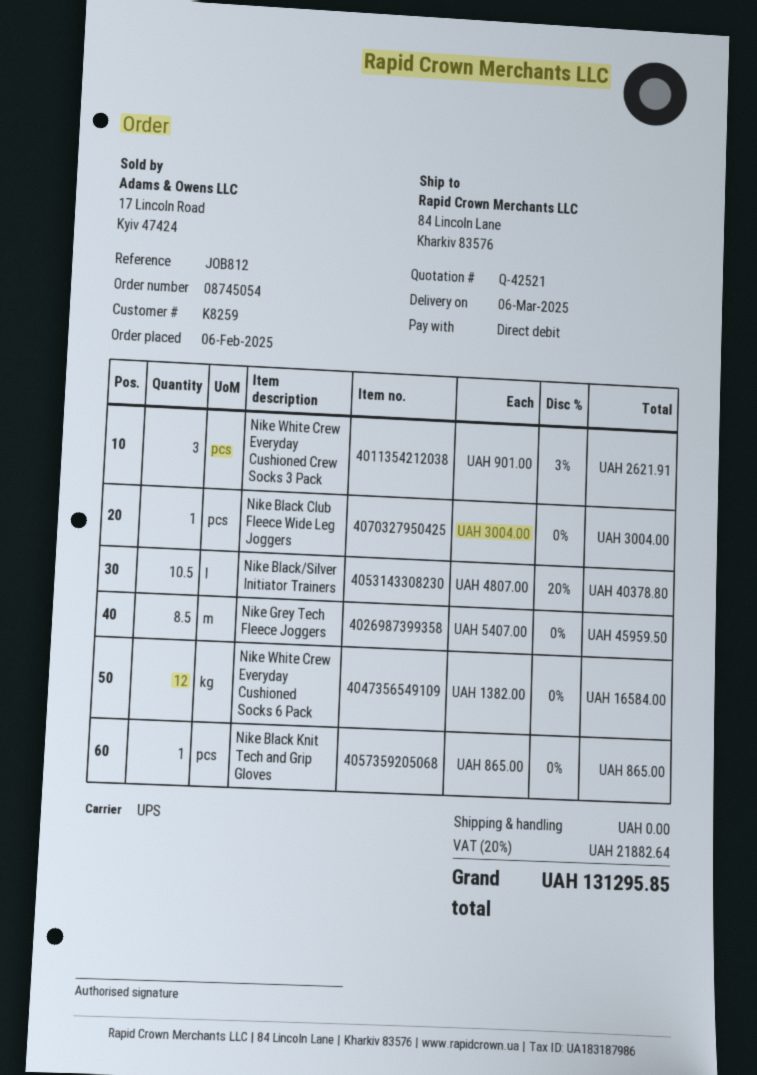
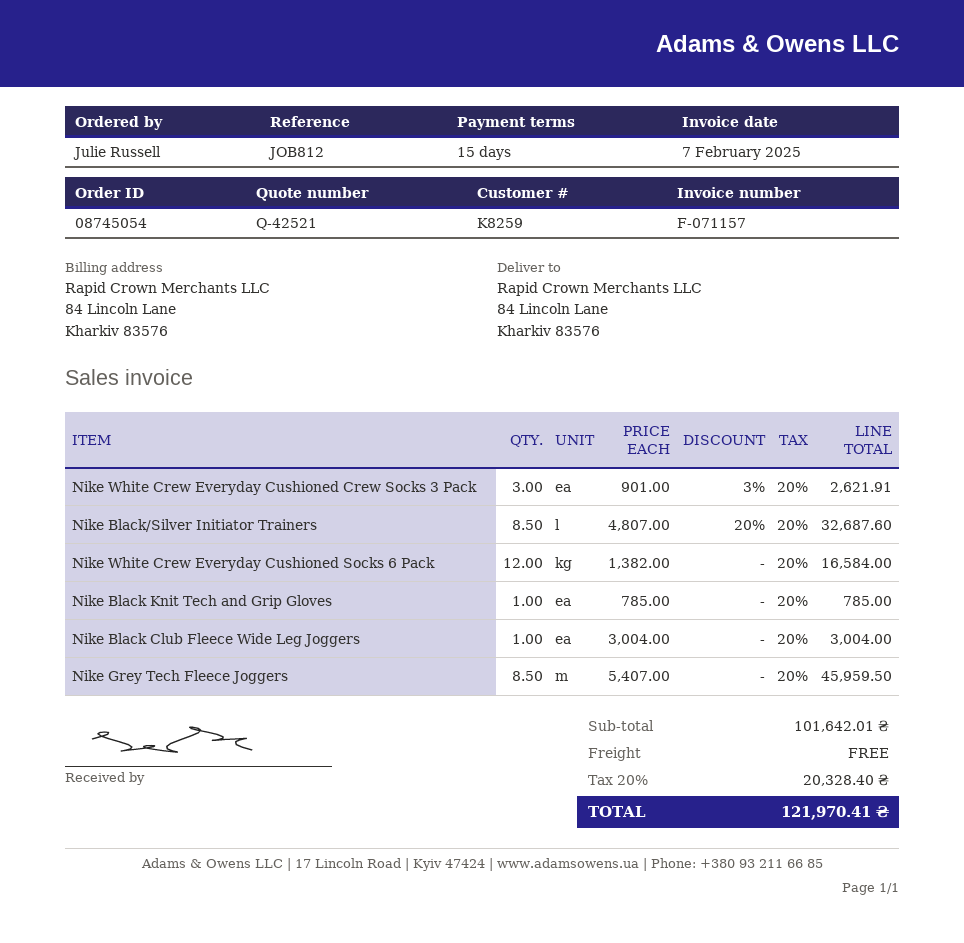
Nike Black/Silver Initiator Trainers: 10.5 x 4807.00 - 20% = 40378.80 -> 8.5 x 4807.00 - 20% = 32687.60
Nike Black Knit Tech and Grip Gloves: 1 x 865.00 = 865.00 -> 1 x 785.00 = 785.00
tax: 20% = 21882.64 -> 20% = 20328.40
total: 131295.85 -> 121970.41

